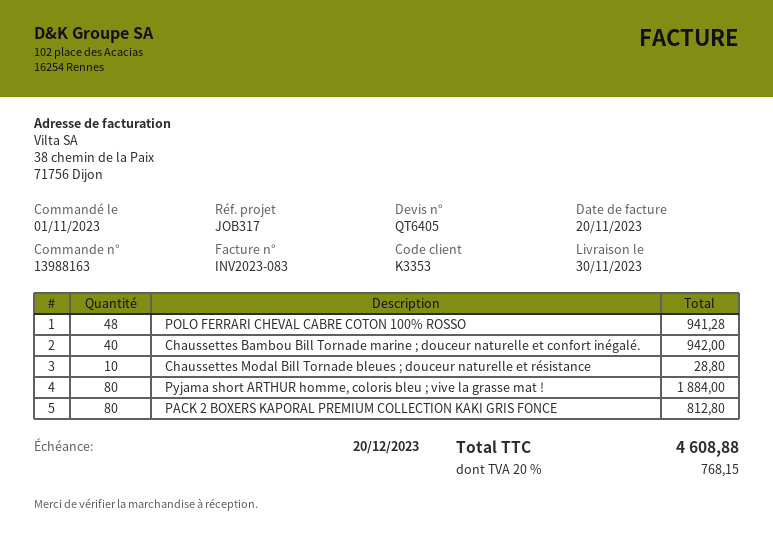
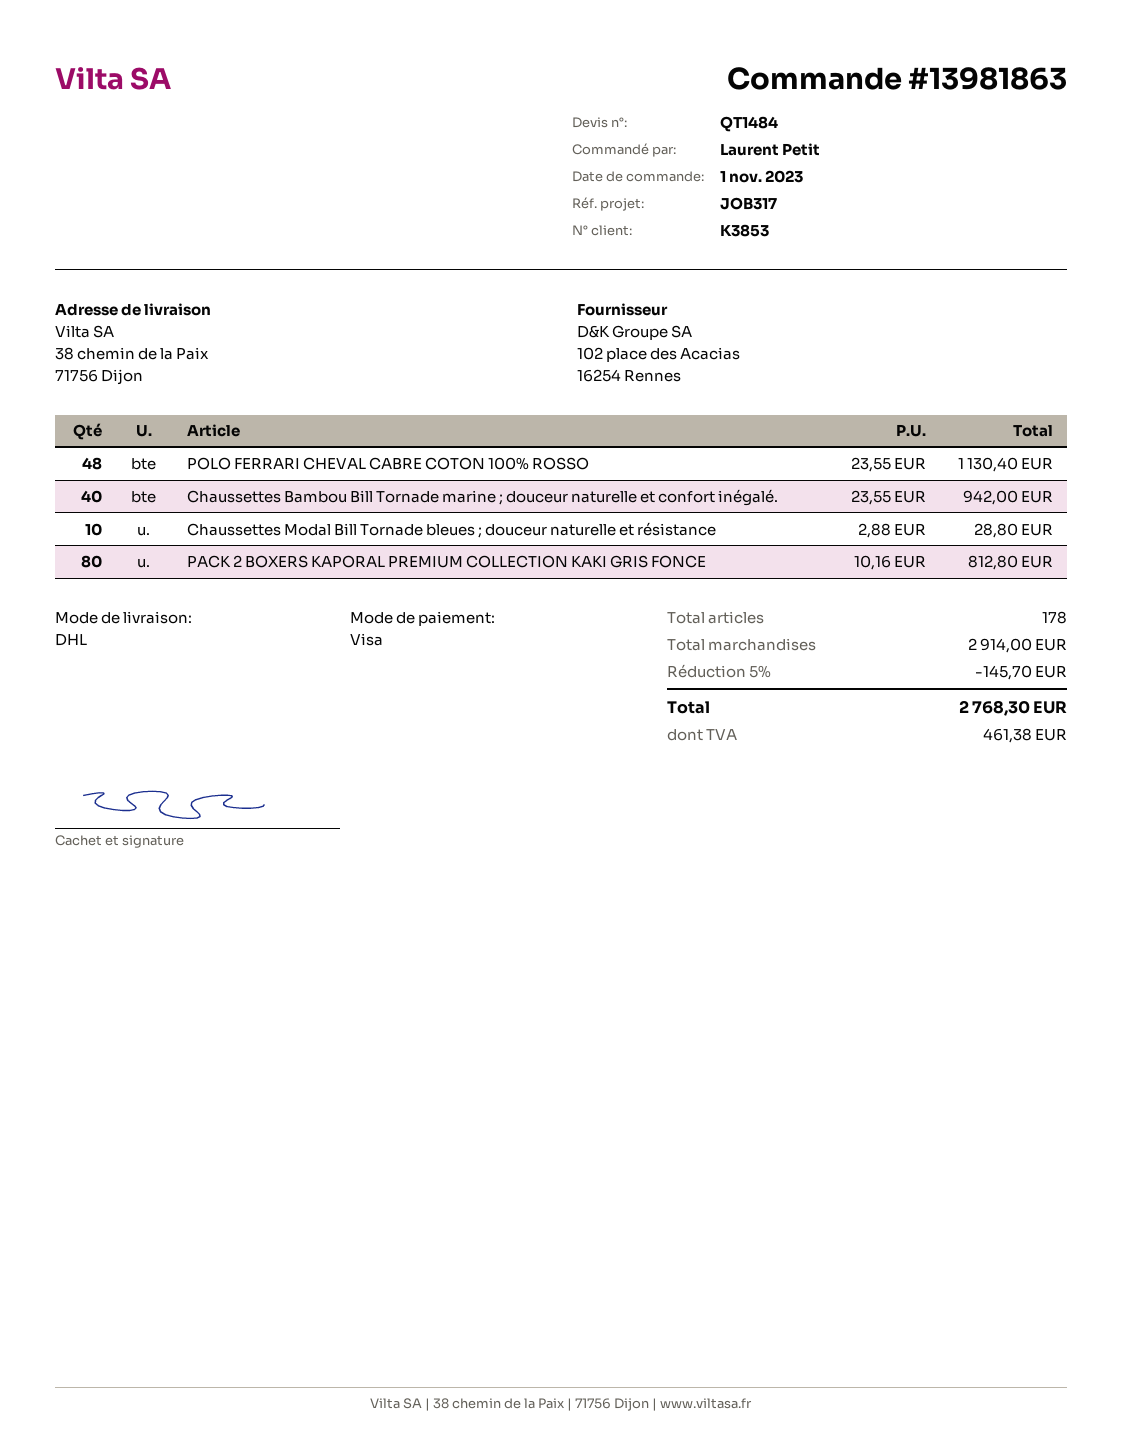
quote number: QT6405 -> QT1484
order number: 13988163 -> 13981863
customer number: K3353 -> K3853
POLO FERRARI CHEVAL CABRE COTON 100% ROSSO: 48 for 941.28 -> 48 for 1130.40
Pyjama short ARTHUR homme, coloris bleu ; vive la grasse mat !: 80 for 1884.00 -> none
discount: none -> 5% = 145.70
tax: 768.15 -> 461.38
total: 4608.88 -> 2768.30

